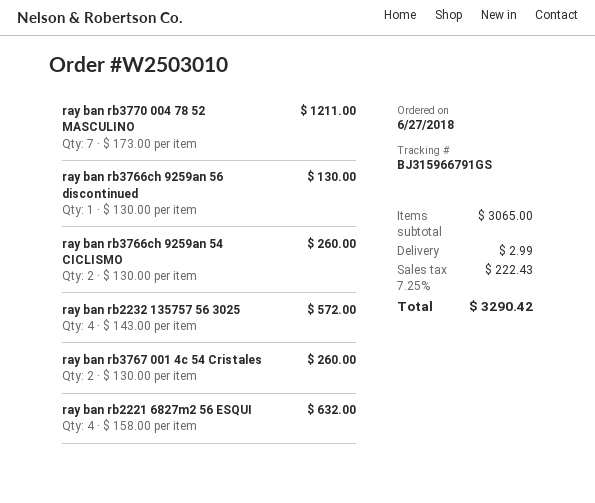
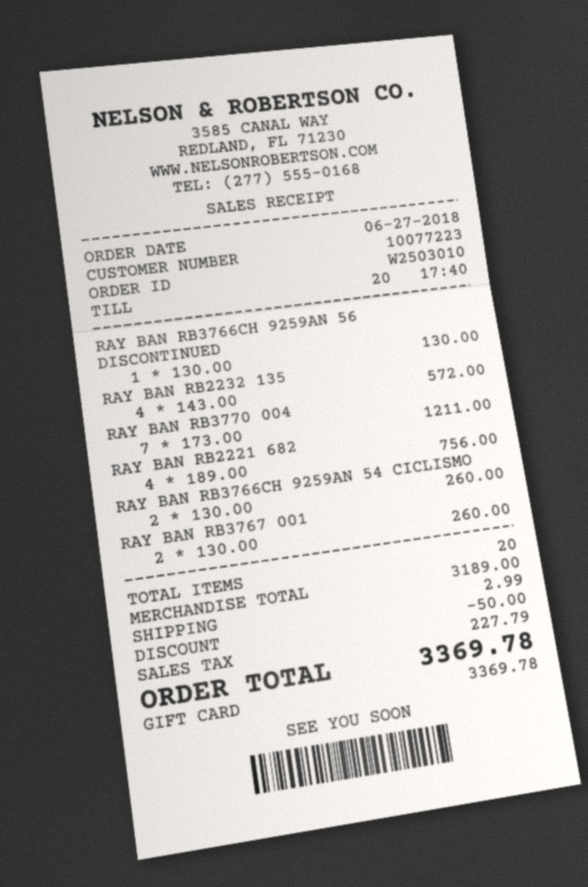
ray ban rb2221 6827m2 56 ESQUI: 4 x 158.00 = 632.00 -> 4 x 189.00 = 756.00
subtotal: 3065.00 -> 3189.00
discount: none -> 50.00
tax: 222.43 -> 227.79
total: 3290.42 -> 3369.78

